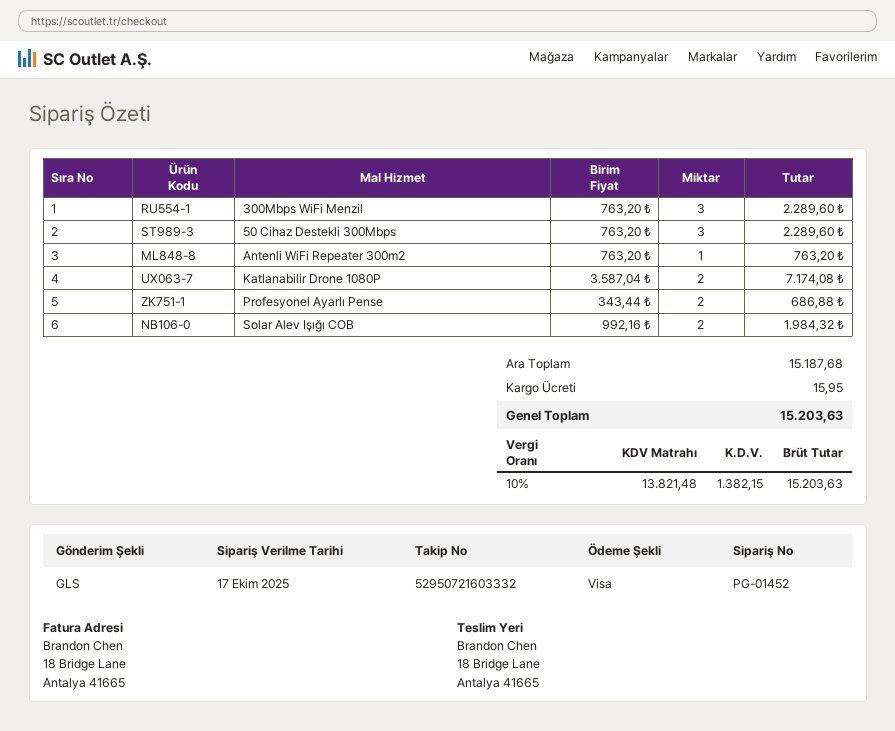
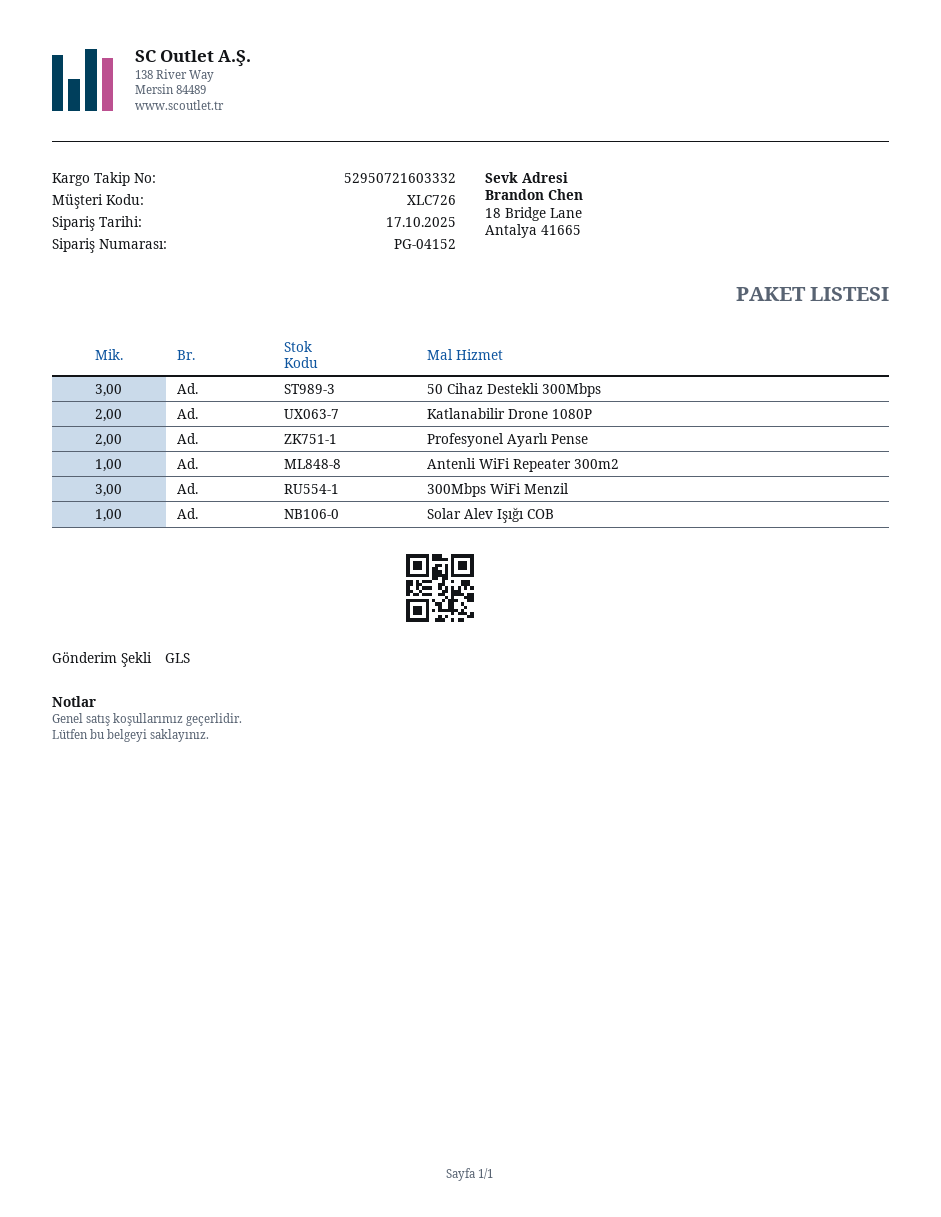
order number: PG-01452 -> PG-04152
Solar Alev Işığı COB: 2 -> 1

